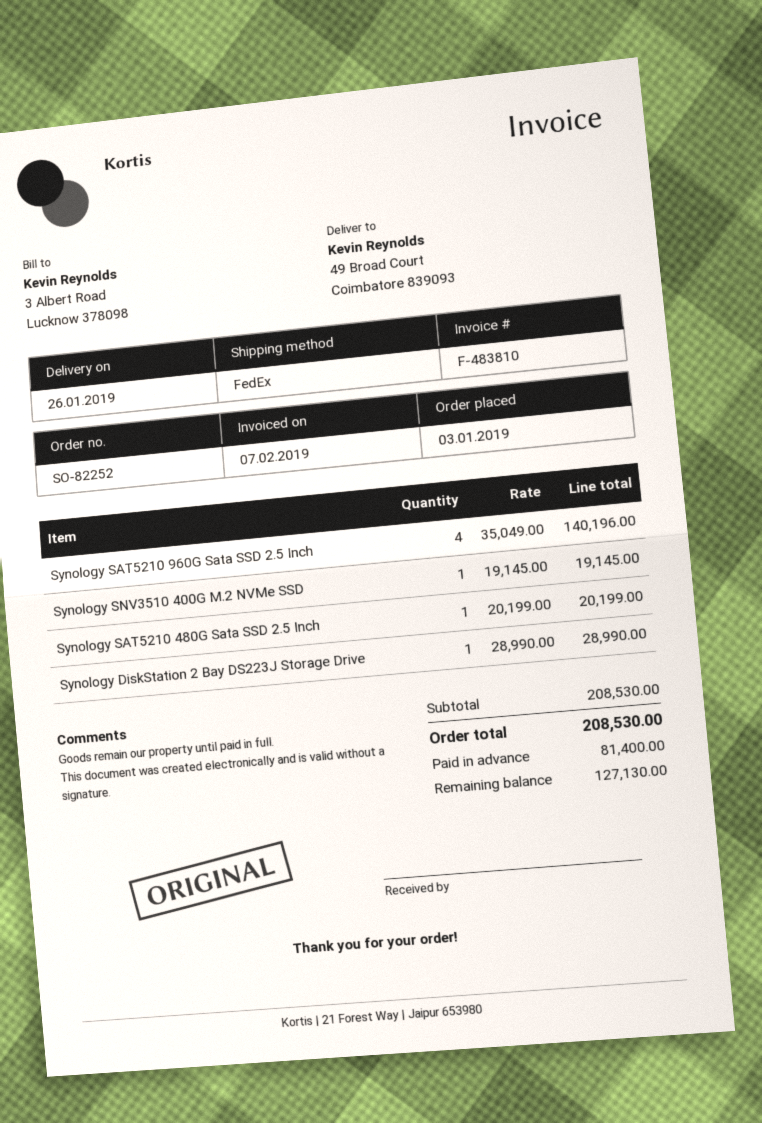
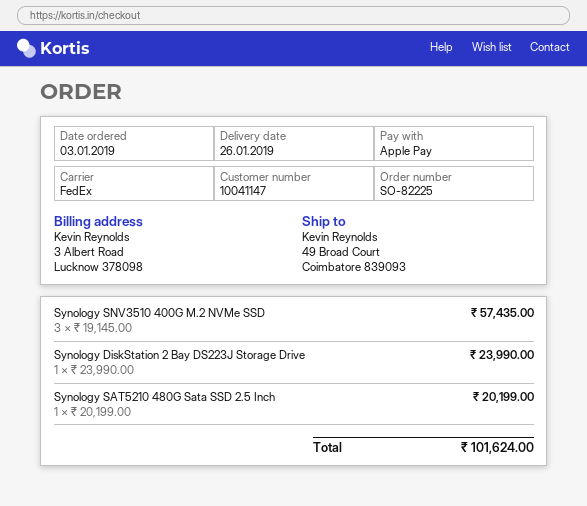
order number: SO-82252 -> SO-82225
Synology SAT5210 960G Sata SSD 2.5 Inch: 4 x 35049.00 = 140196.00 -> none
Synology SNV3510 400G M.2 NVMe SSD: 1 x 19145.00 = 19145.00 -> 3 x 19145.00 = 57435.00
Synology DiskStation 2 Bay DS223J Storage Drive: 1 x 28990.00 = 28990.00 -> 1 x 23990.00 = 23990.00
total: 208530.00 -> 101624.00

